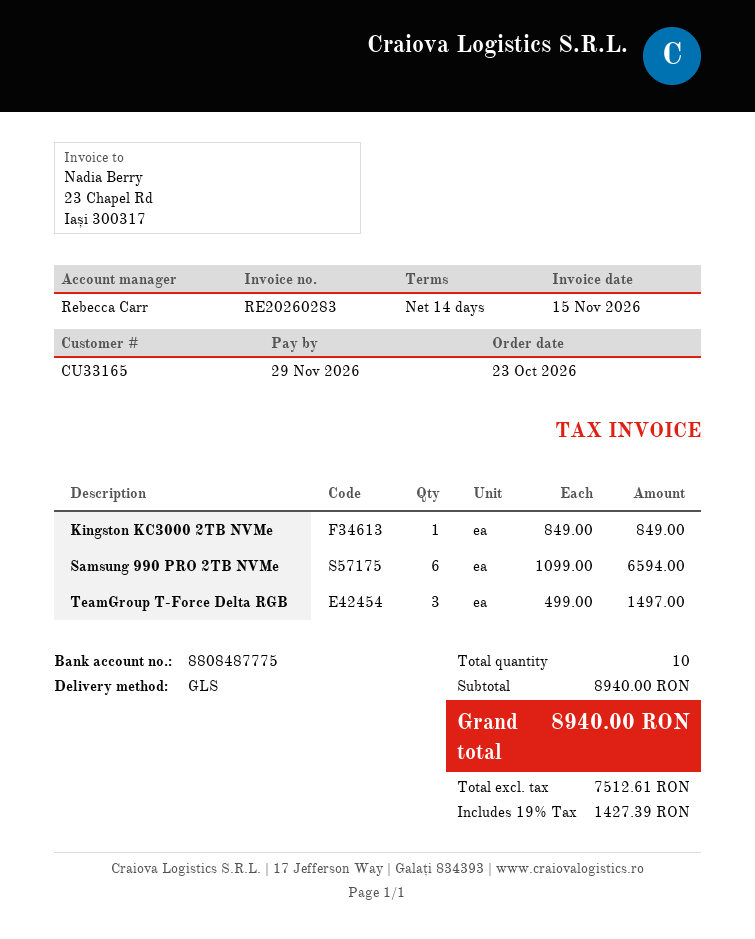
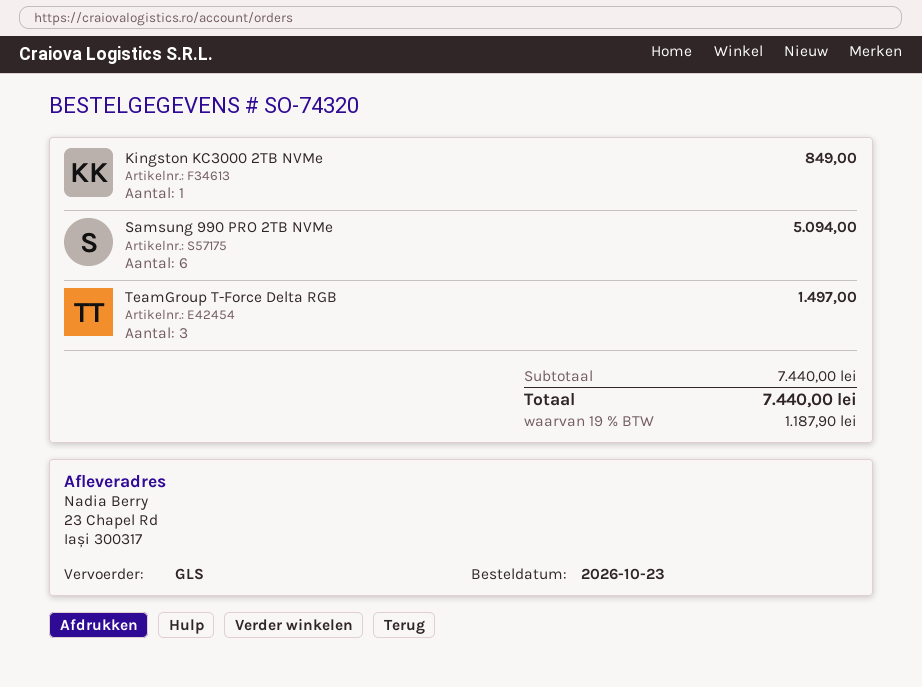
Samsung 990 PRO 2TB NVMe: 6 for 6594.00 -> 6 for 5094.00
subtotal: 8940.00 -> 7440.00
tax: 19% = 1427.39 -> 19% = 1187.90
total: 8940.00 -> 7440.00

